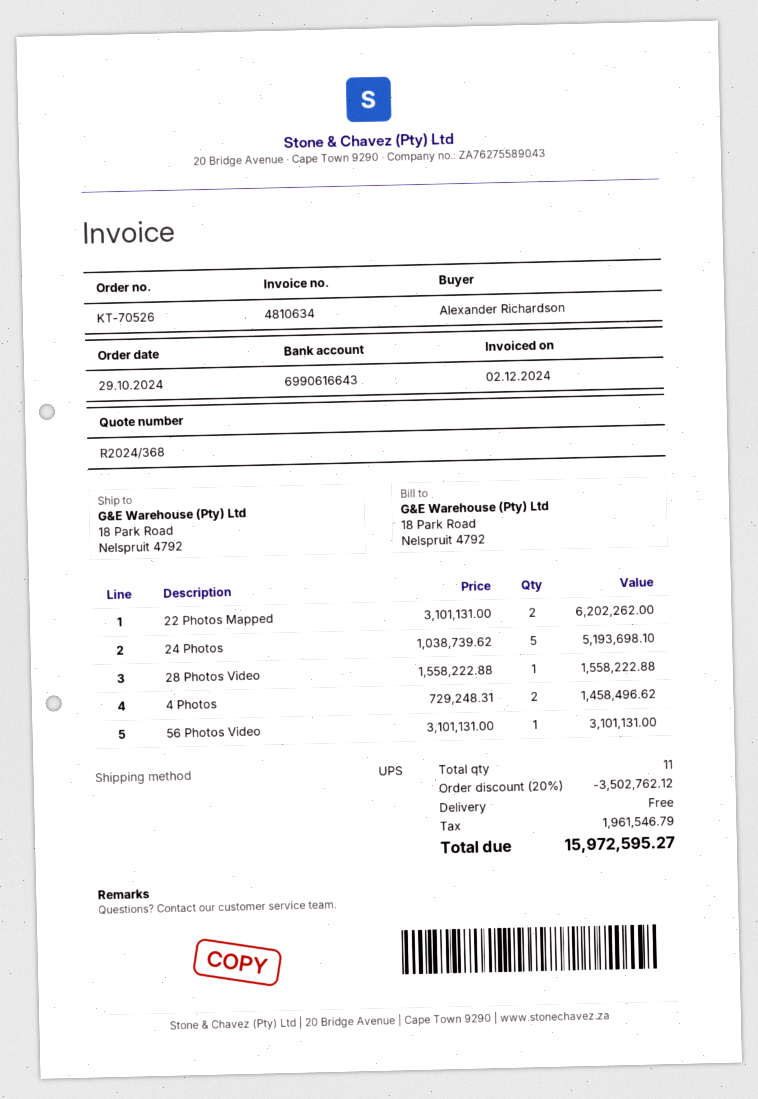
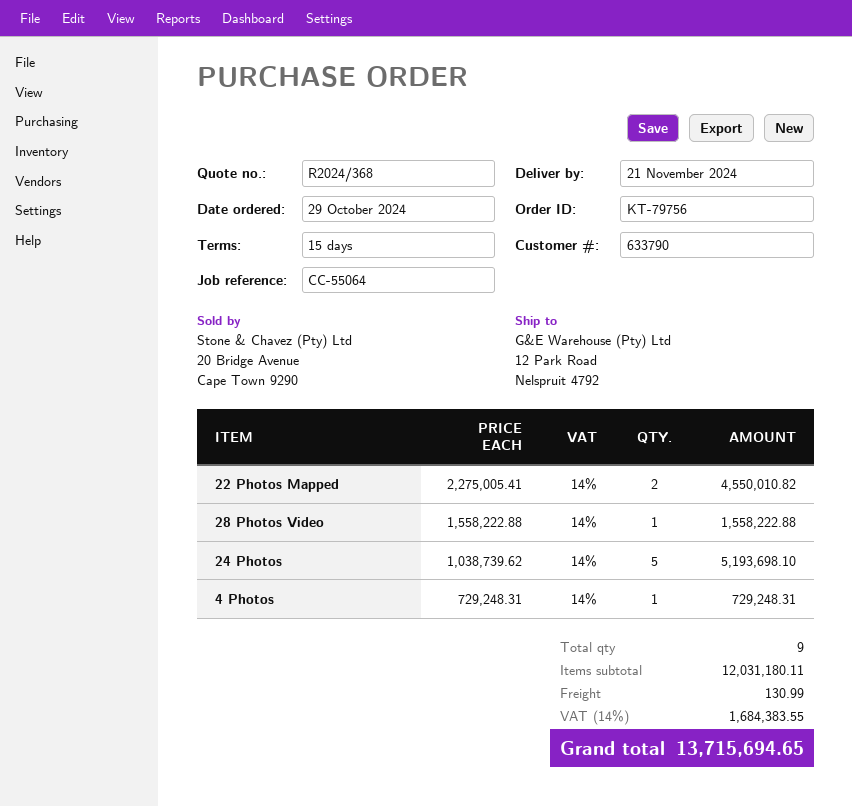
order number: KT-70526 -> KT-79756
ship to: 18 Park Road, Nelspruit 4792 -> 12 Park Road, Nelspruit 4792
22 Photos Mapped: 2 x 3101131.00 = 6202262.00 -> 2 x 2275005.41 = 4550010.82
4 Photos: 2 x 729248.31 = 1458496.62 -> 1 x 729248.31 = 729248.31
56 Photos Video: 1 x 3101131.00 = 3101131.00 -> none
total quantity: 11 -> 9
discount: 20% = 3502762.12 -> none
shipping: 0.00 -> 130.99
tax: 1961546.79 -> 1684383.55
total: 15972595.27 -> 13715694.65

